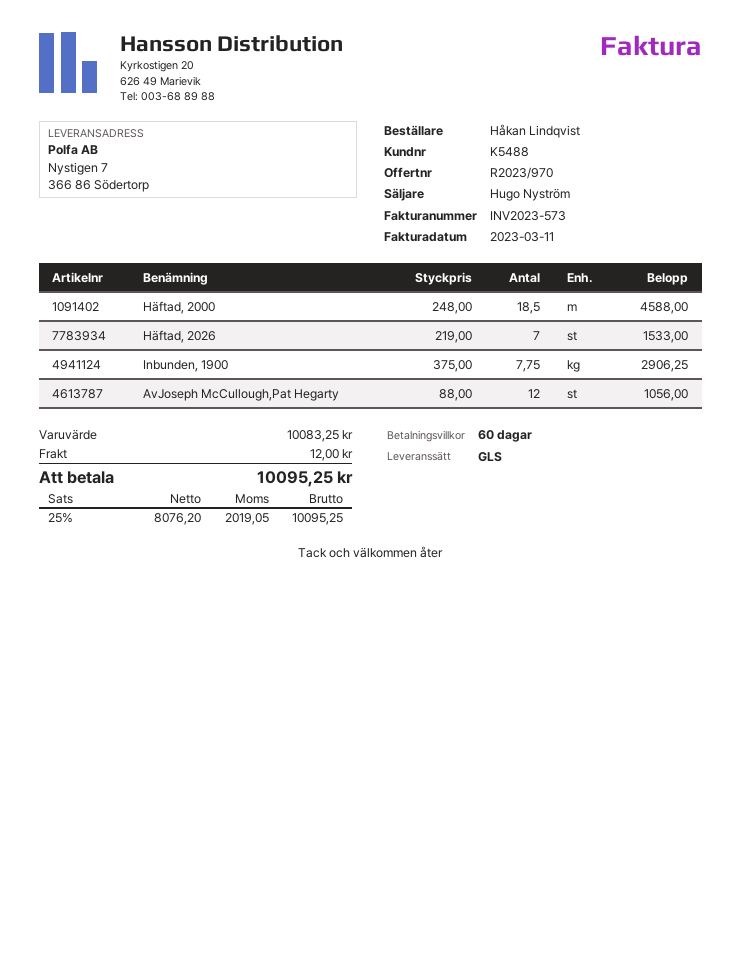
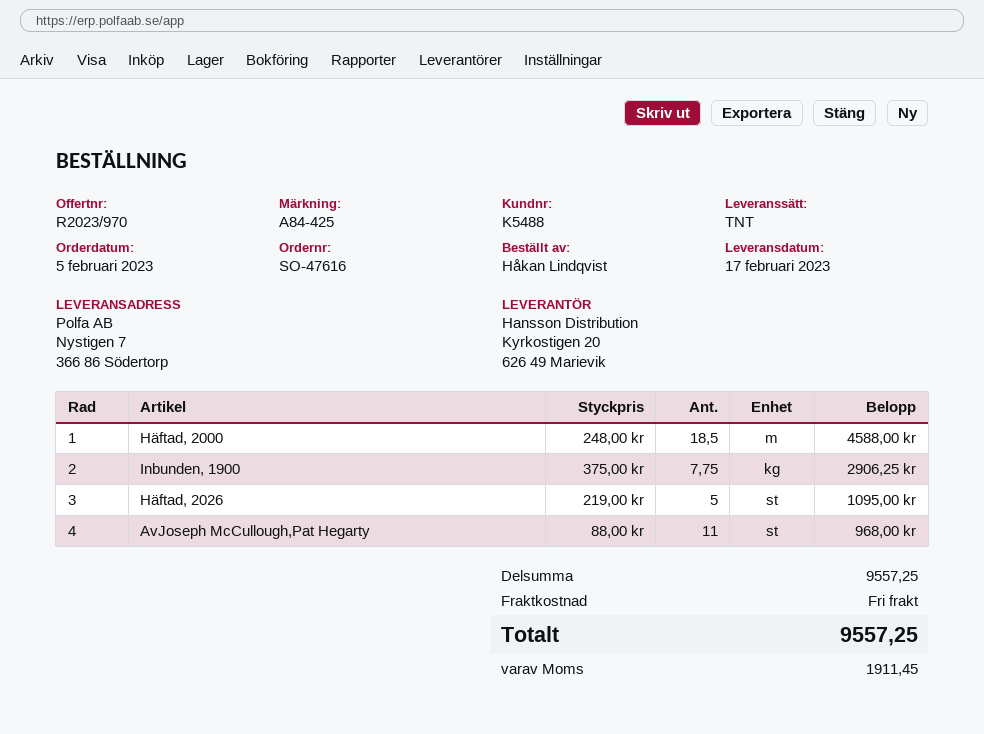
shipping method: GLS -> TNT
Häftad, 2026: 7 x 219.00 = 1533.00 -> 5 x 219.00 = 1095.00
AvJoseph McCullough,Pat Hegarty: 12 x 88.00 = 1056.00 -> 11 x 88.00 = 968.00
subtotal: 10083.25 -> 9557.25
shipping: 12.00 -> 0.00
tax: 2019.05 -> 1911.45
total: 10095.25 -> 9557.25

